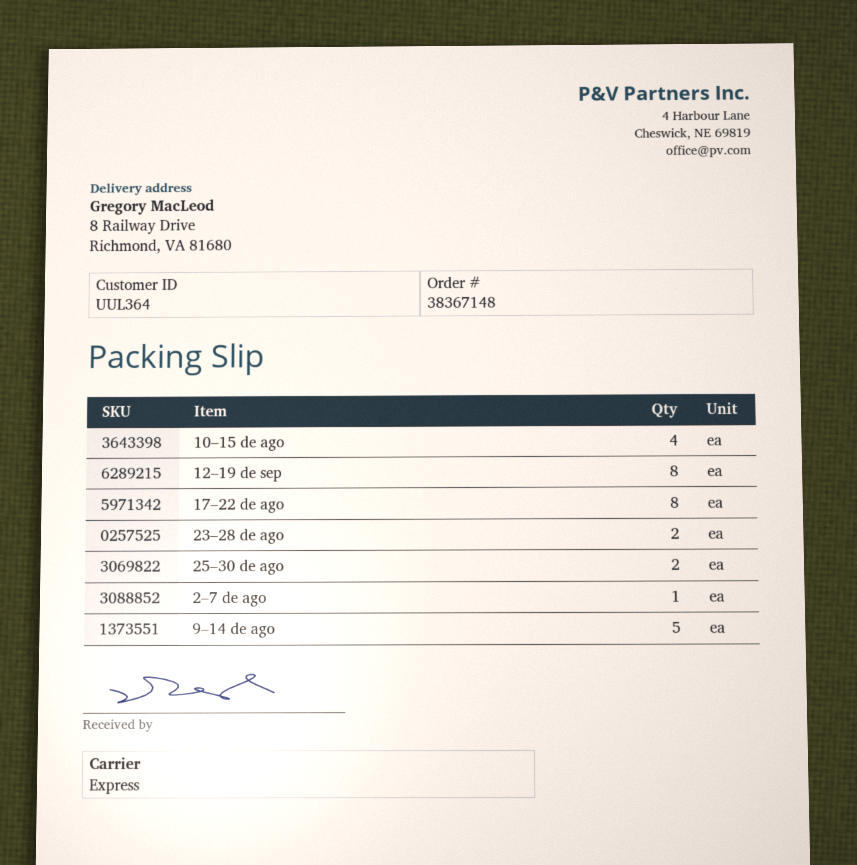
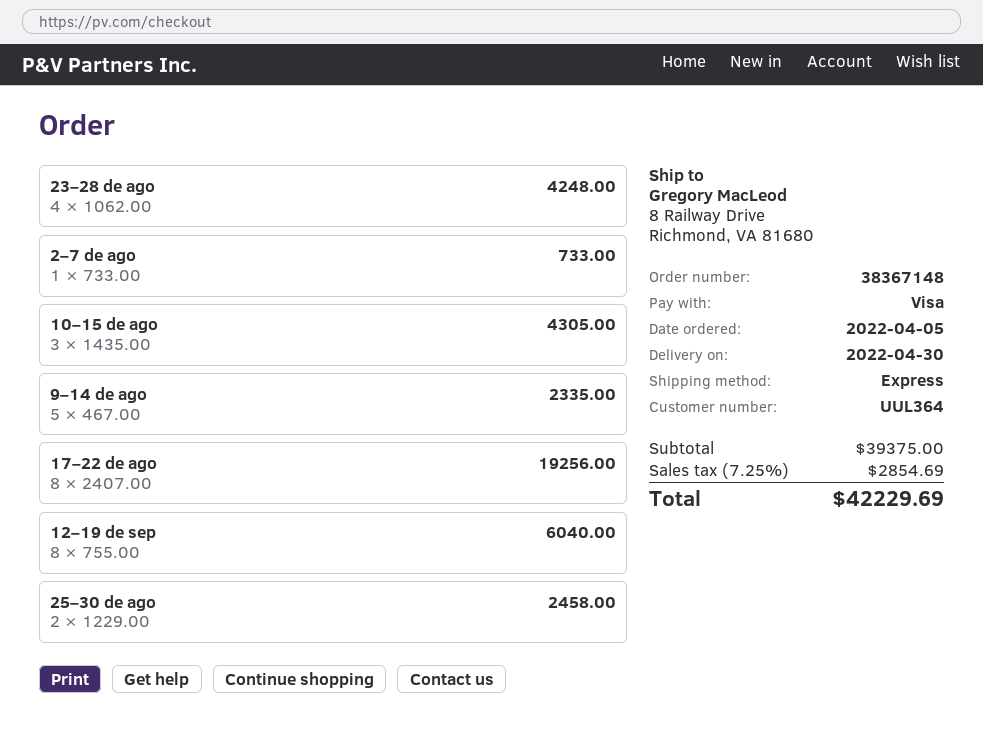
10–15 de ago: 4 -> 3
23–28 de ago: 2 -> 4

